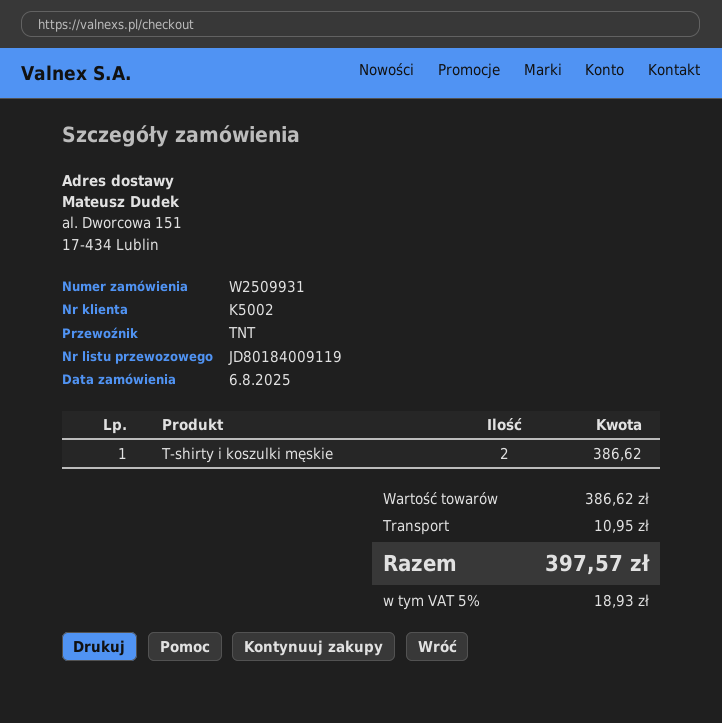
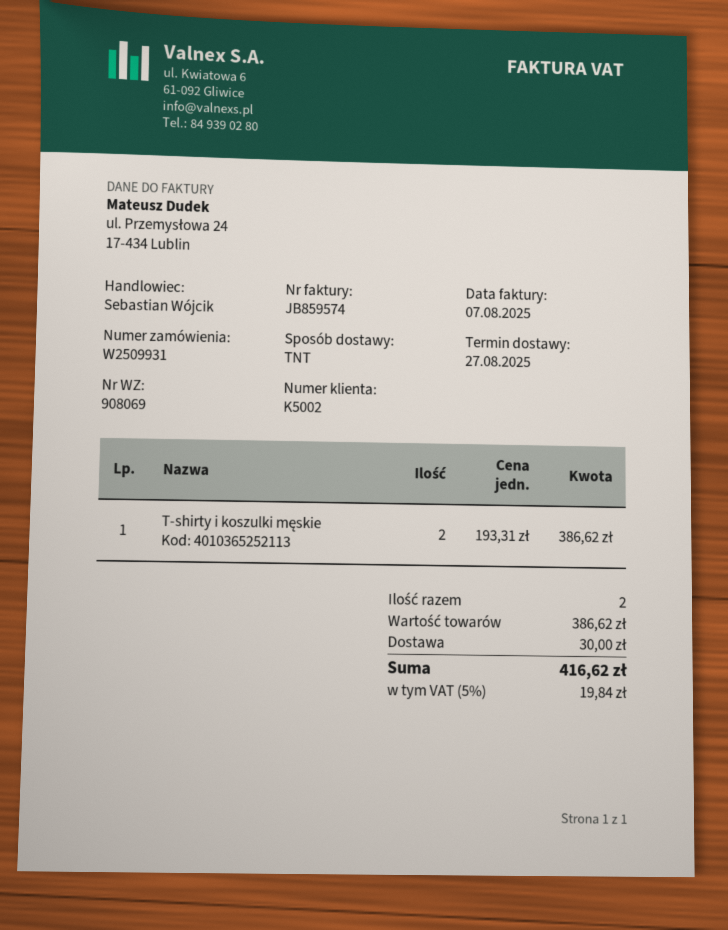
shipping: 10.95 -> 30.00
tax: 5% = 18.93 -> 5% = 19.84
total: 397.57 -> 416.62

